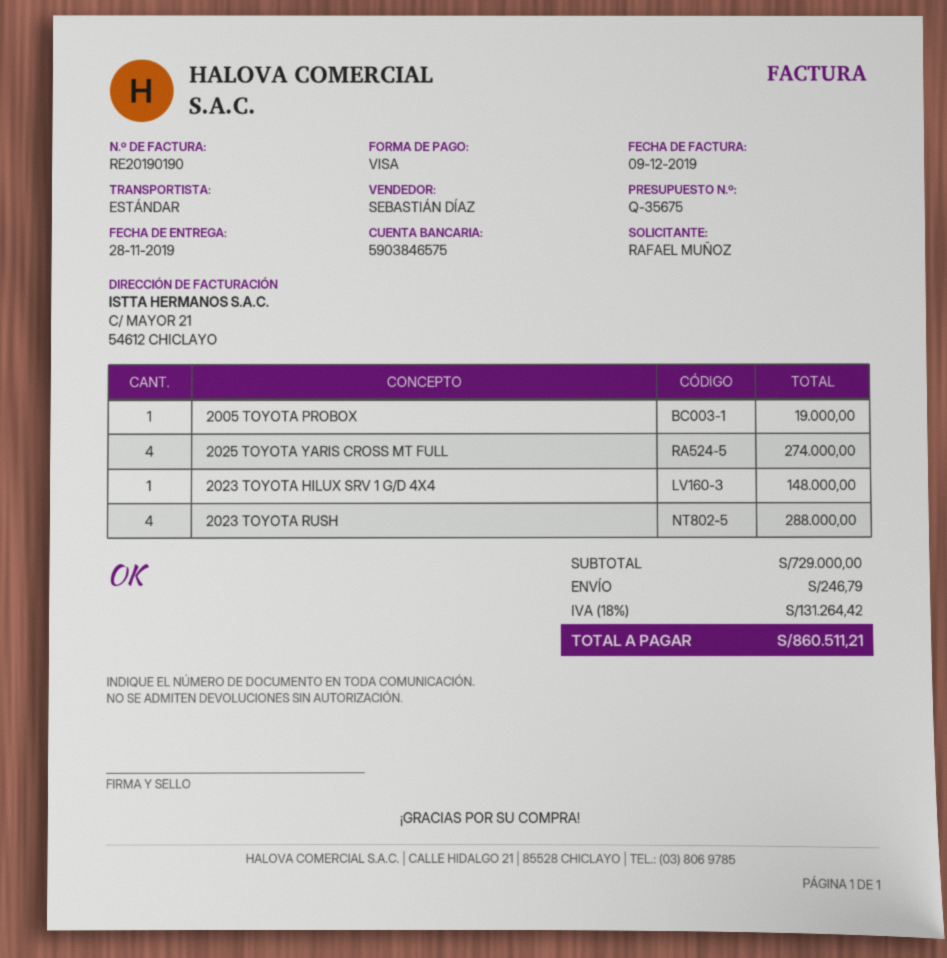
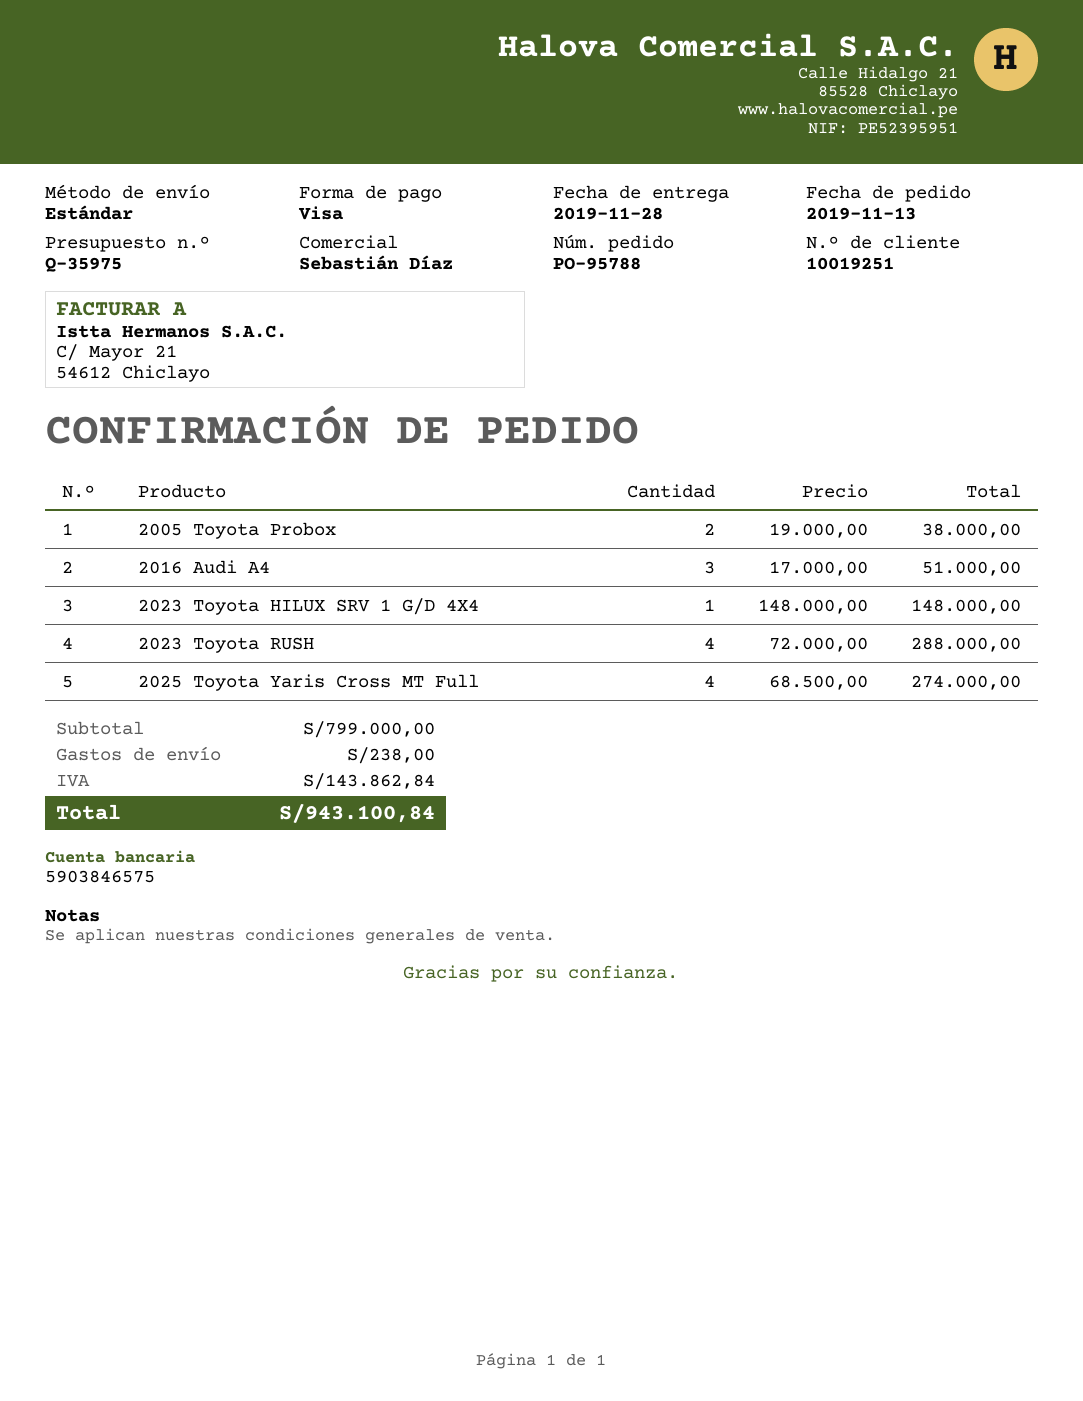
quote number: Q-35675 -> Q-35975
2005 TOYOTA PROBOX: 1 for 19000.00 -> 2 for 38000.00
2016 Audi A4: none -> 3 for 51000.00
subtotal: 729000.00 -> 799000.00
shipping: 246.79 -> 238.00
tax: 131264.42 -> 143862.84
total: 860511.21 -> 943100.84

